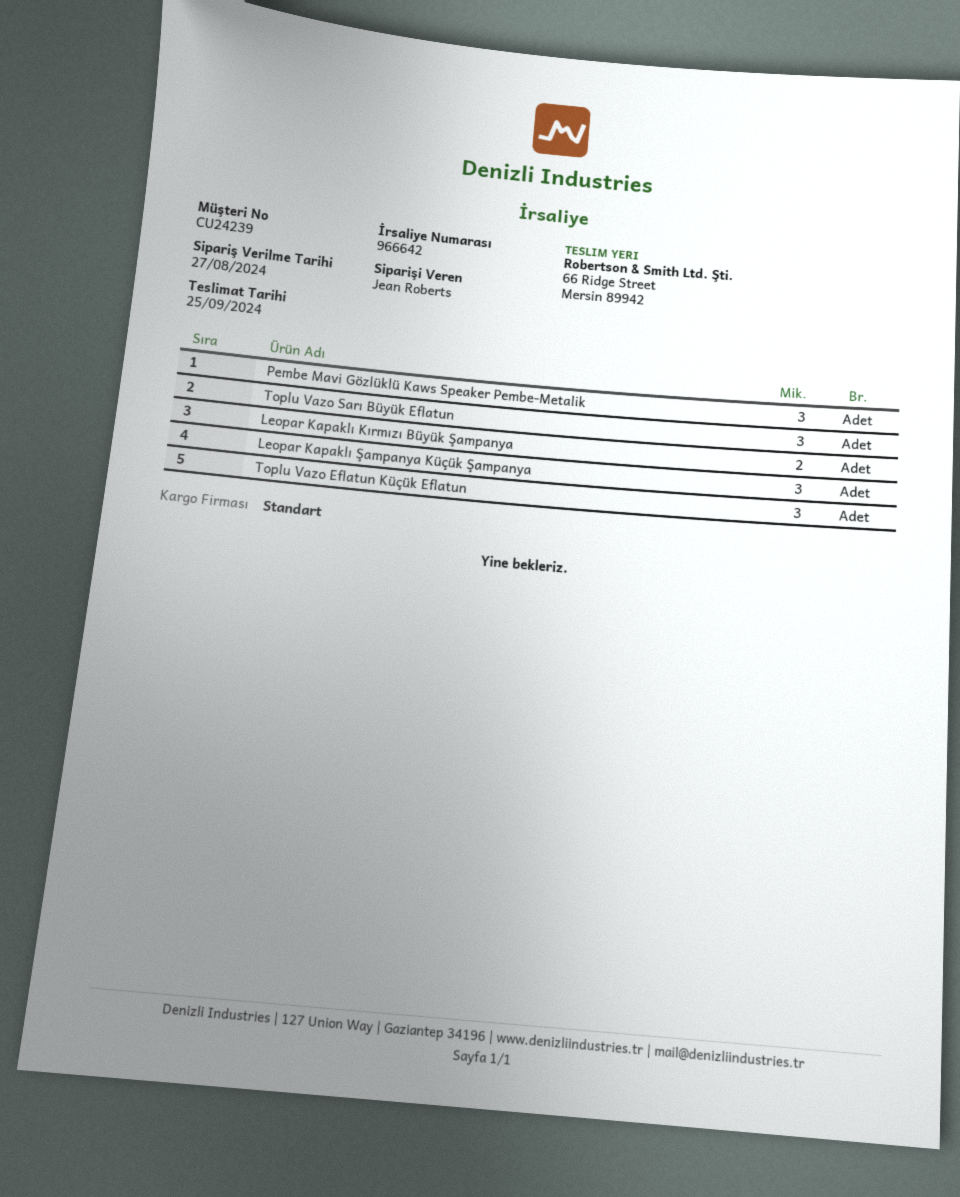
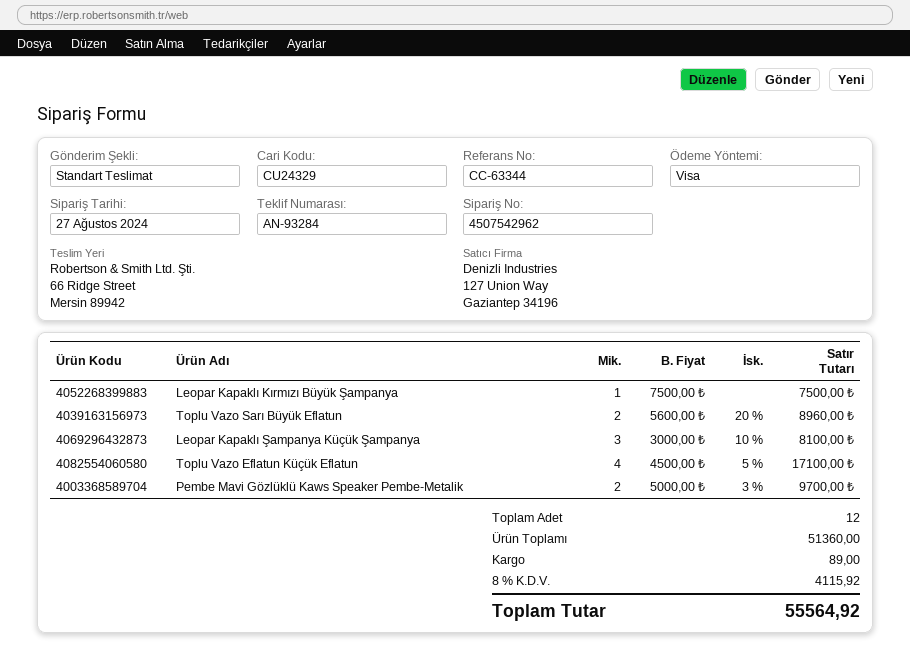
customer number: CU24239 -> CU24329
Pembe Mavi Gözlüklü Kaws Speaker Pembe-Metalik: 3 -> 2
Toplu Vazo Sarı Büyük Eflatun: 3 -> 2
Leopar Kapaklı Kırmızı Büyük Şampanya: 2 -> 1
Toplu Vazo Eflatun Küçük Eflatun: 3 -> 4

